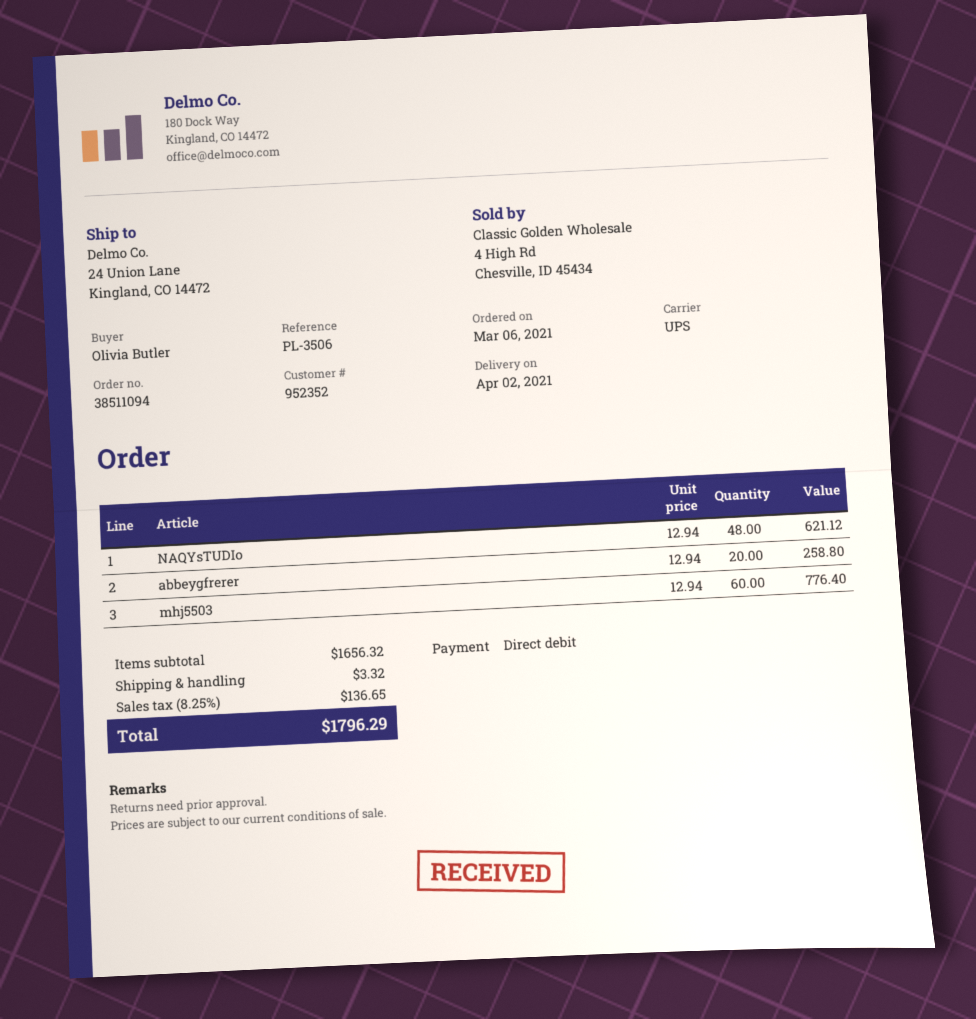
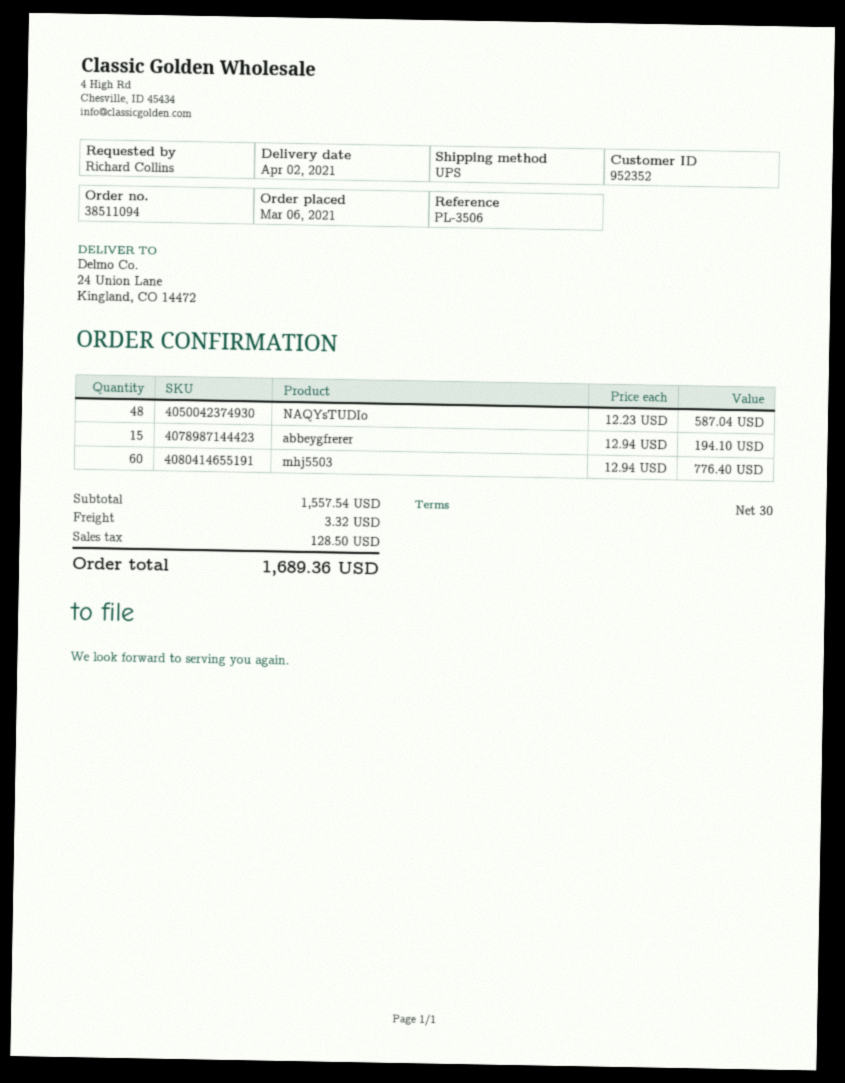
ordered by: Olivia Butler -> Richard Collins
NAQYsTUDIo: 48 x 12.94 = 621.12 -> 48 x 12.23 = 587.04
abbeygfrerer: 20 x 12.94 = 258.80 -> 15 x 12.94 = 194.10
subtotal: 1656.32 -> 1557.54
tax: 136.65 -> 128.50
total: 1796.29 -> 1689.36

